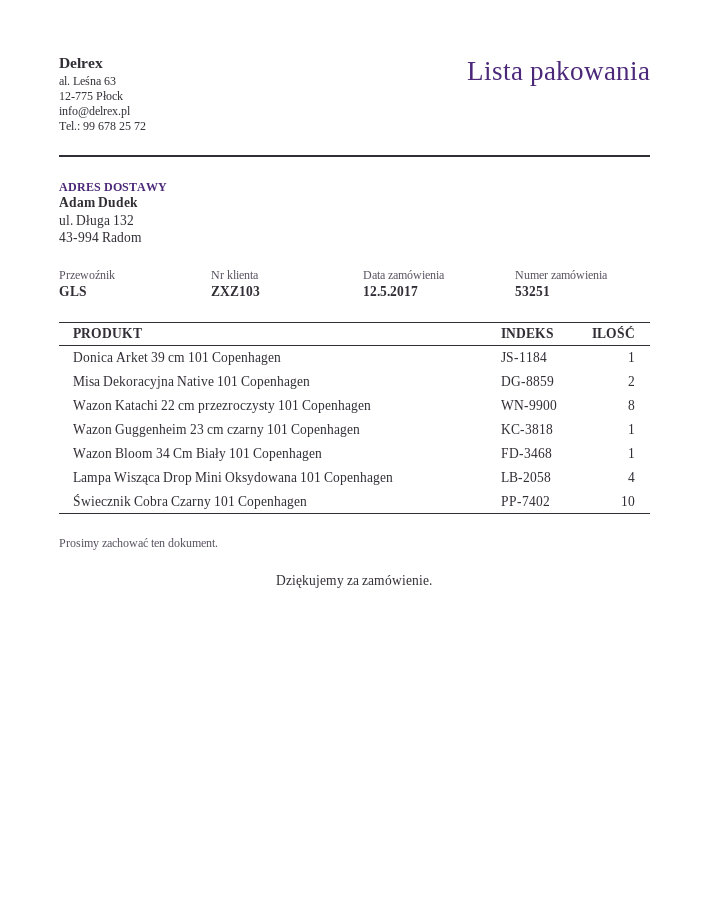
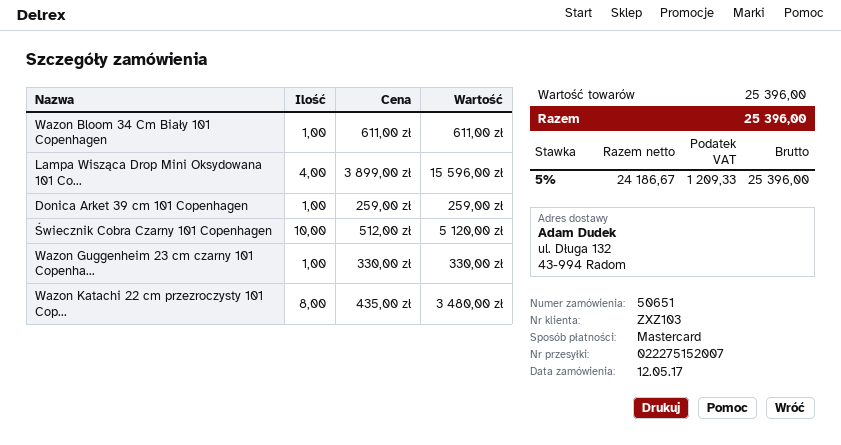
order number: 53251 -> 50651
Misa Dekoracyjna Native 101 Copenhagen: 2 -> none

